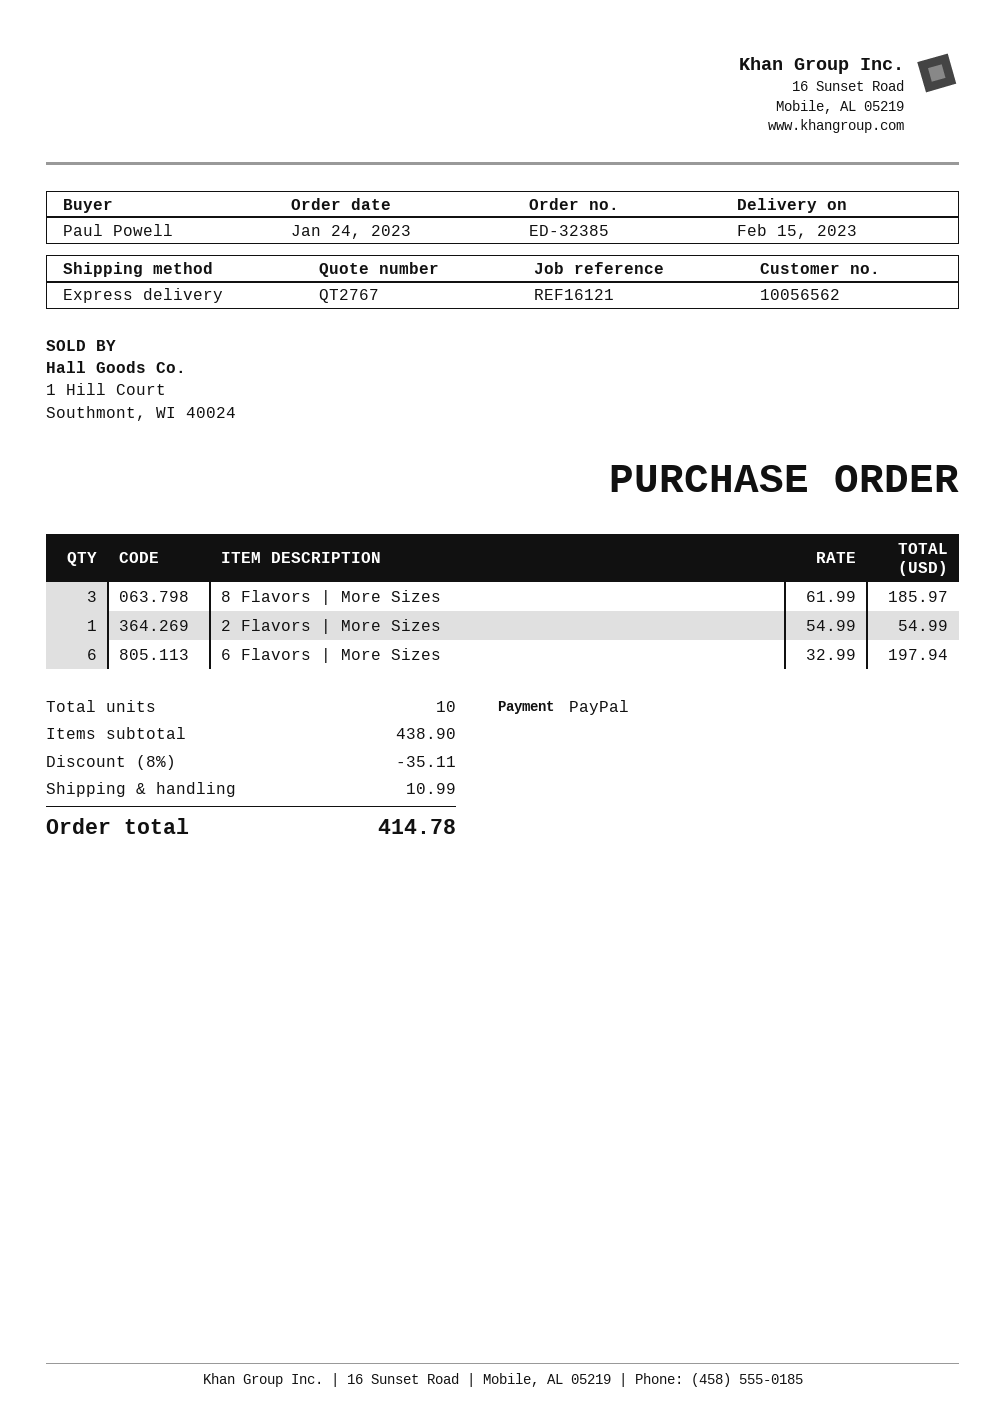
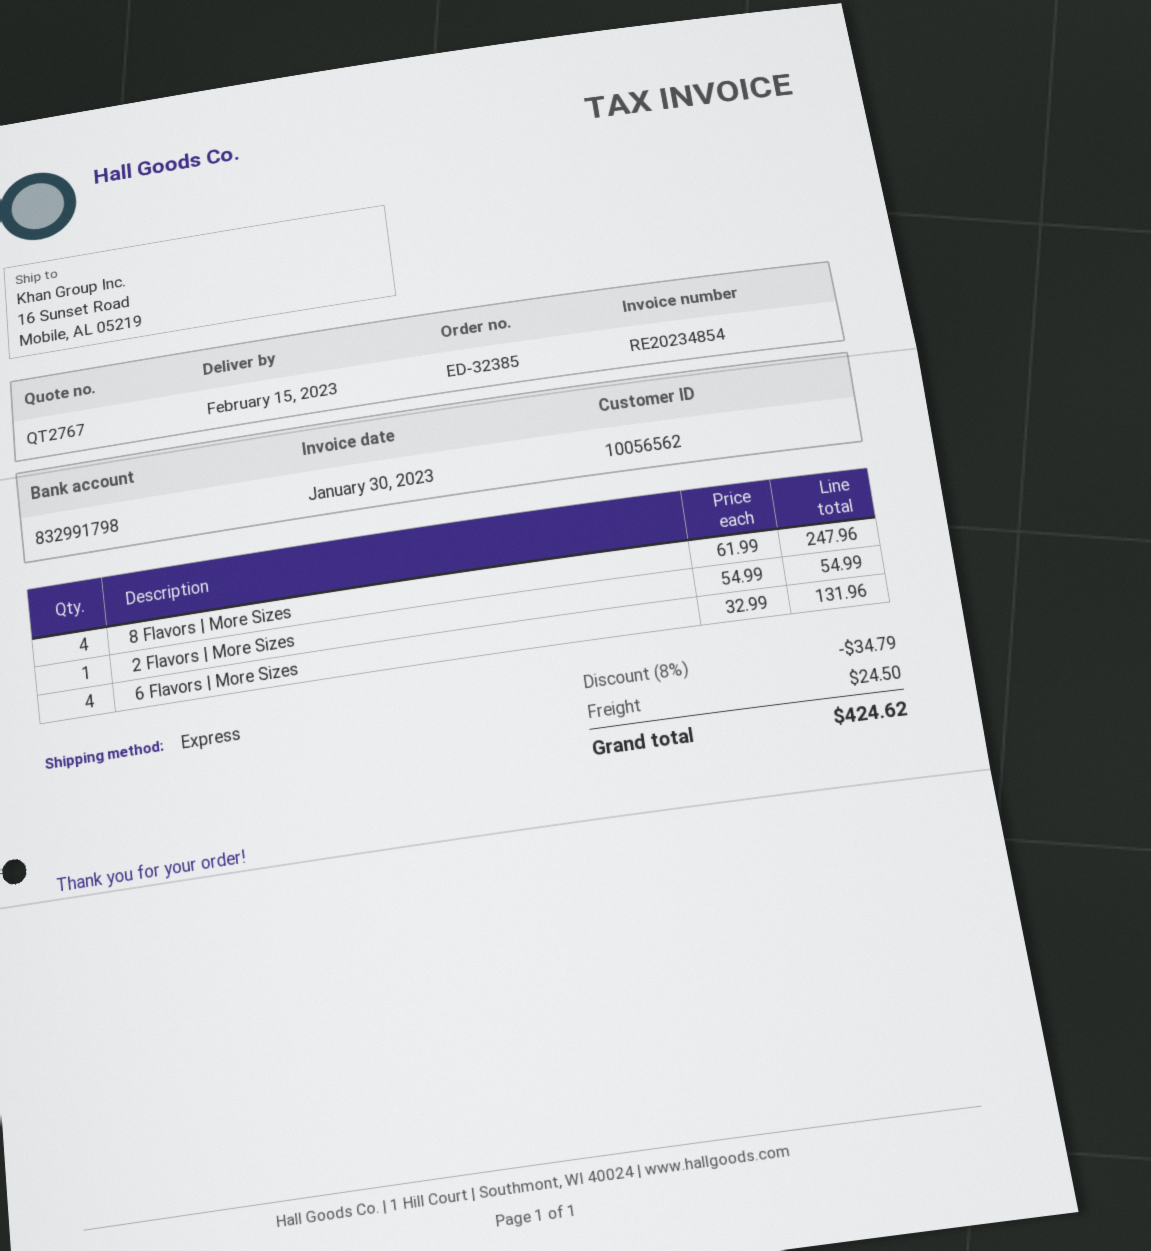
8 Flavors | More Sizes: 3 x 61.99 = 185.97 -> 4 x 61.99 = 247.96
6 Flavors | More Sizes: 6 x 32.99 = 197.94 -> 4 x 32.99 = 131.96
discount: 8% = 35.11 -> 8% = 34.79
shipping: 10.99 -> 24.50
total: 414.78 -> 424.62

